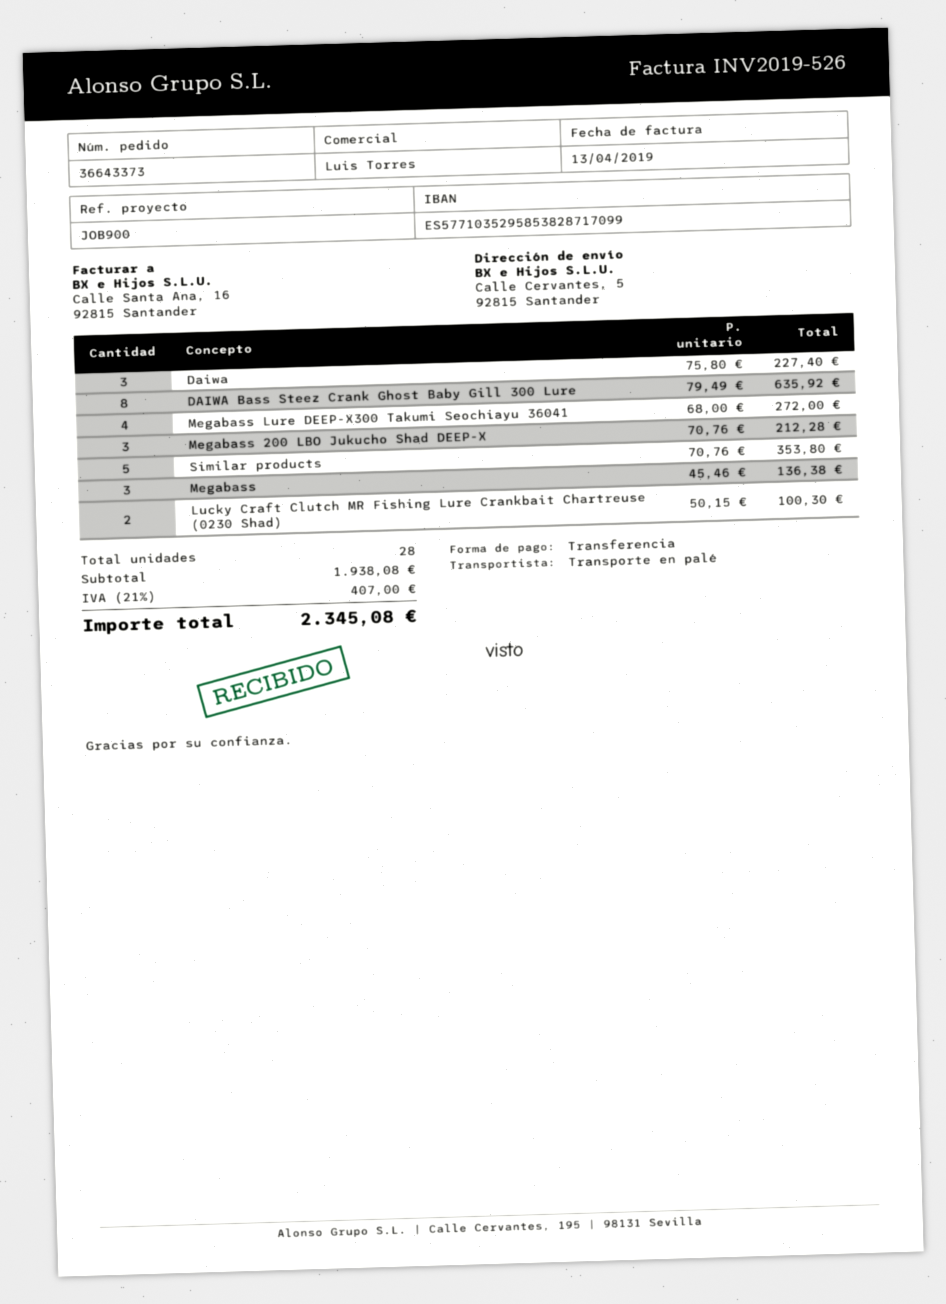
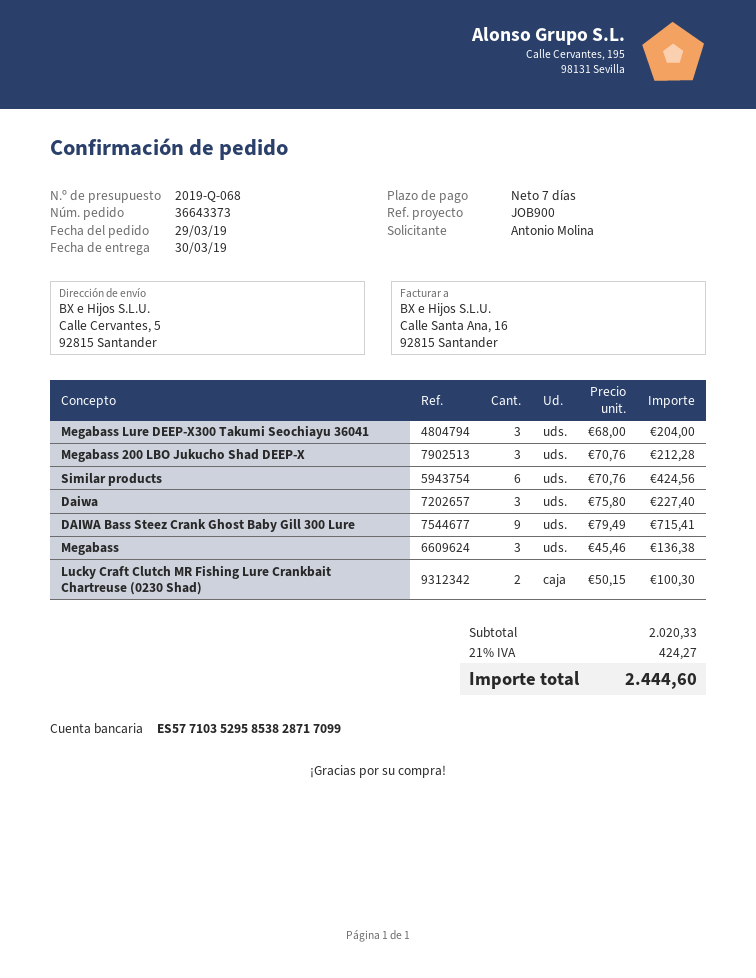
DAIWA Bass Steez Crank Ghost Baby Gill 300 Lure: 8 x 79.49 = 635.92 -> 9 x 79.49 = 715.41
Megabass Lure DEEP-X300 Takumi Seochiayu 36041: 4 x 68.00 = 272.00 -> 3 x 68.00 = 204.00
Similar products: 5 x 70.76 = 353.80 -> 6 x 70.76 = 424.56
subtotal: 1938.08 -> 2020.33
tax: 21% = 407.00 -> 21% = 424.27
total: 2345.08 -> 2444.60

